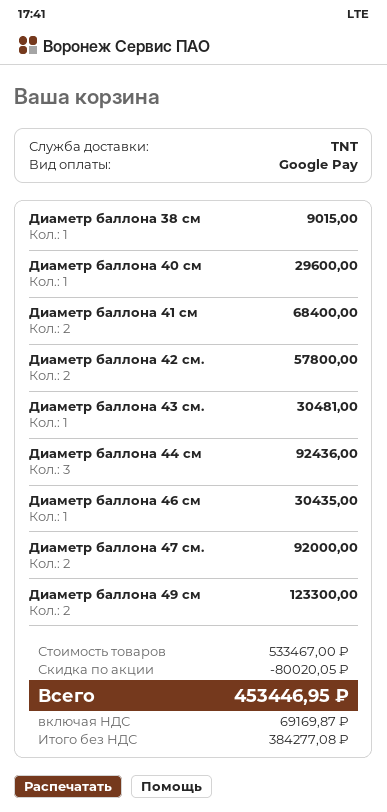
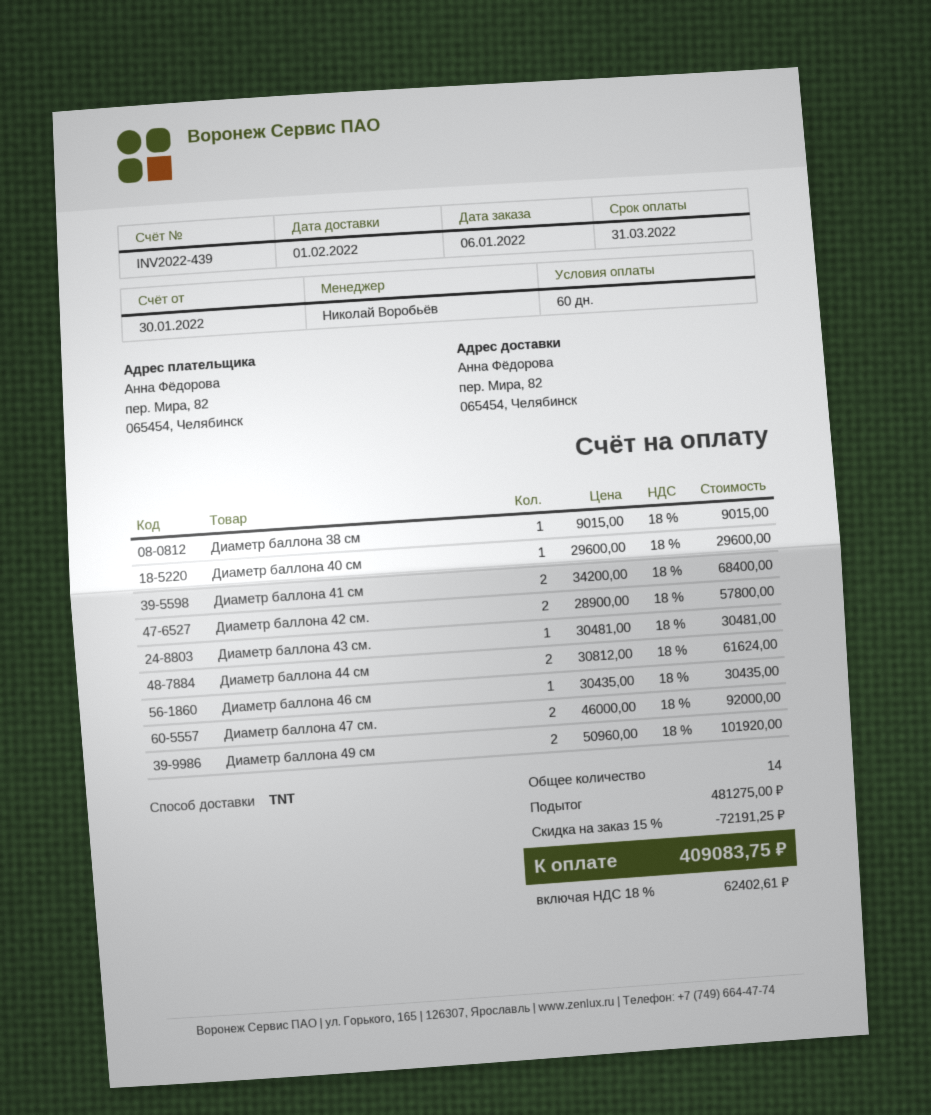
Диаметр баллона 44 см: 3 for 92436.00 -> 2 for 61624.00
Диаметр баллона 49 см: 2 for 123300.00 -> 2 for 101920.00
subtotal: 533467.00 -> 481275.00
discount: 80020.05 -> 72191.25
tax: 69169.87 -> 62402.61
total: 453446.95 -> 409083.75

